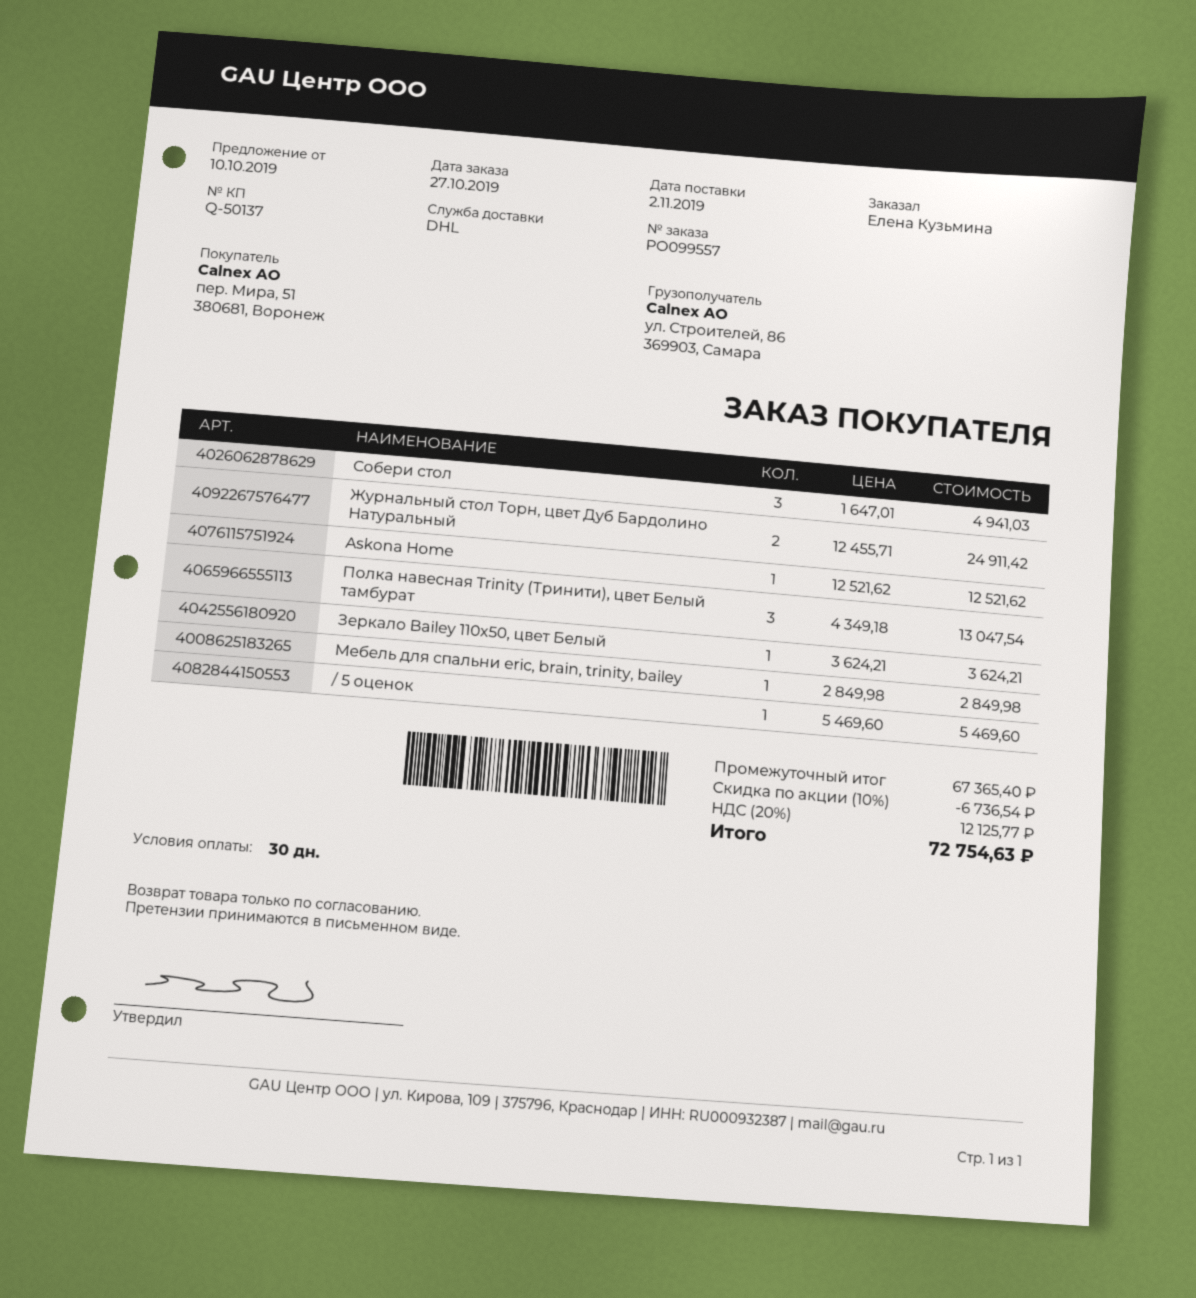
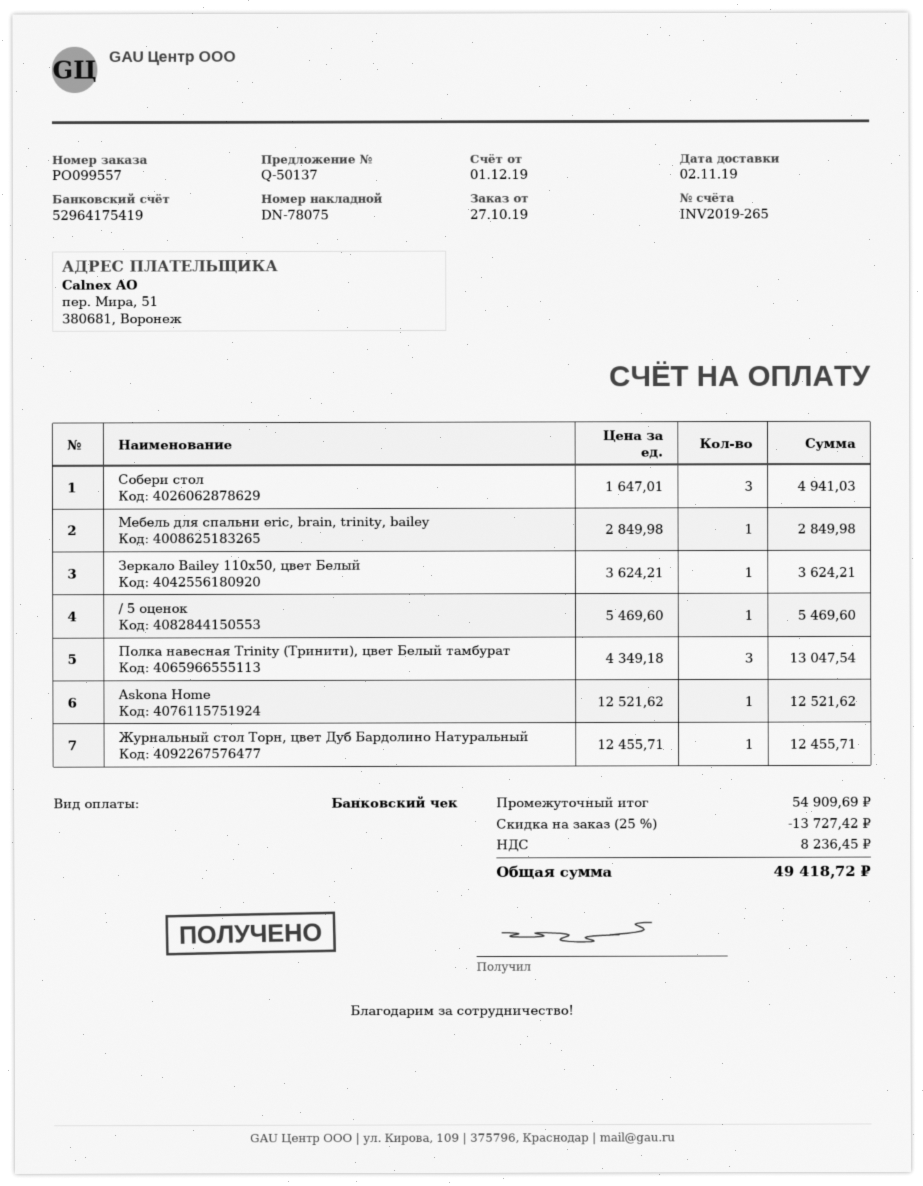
Журнальный стол Торн, цвет Дуб Бардолино Натуральный: 2 x 12455.71 = 24911.42 -> 1 x 12455.71 = 12455.71
subtotal: 67365.40 -> 54909.69
discount: 10% = 6736.54 -> 25% = 13727.42
tax: 12125.77 -> 8236.45
total: 72754.63 -> 49418.72

